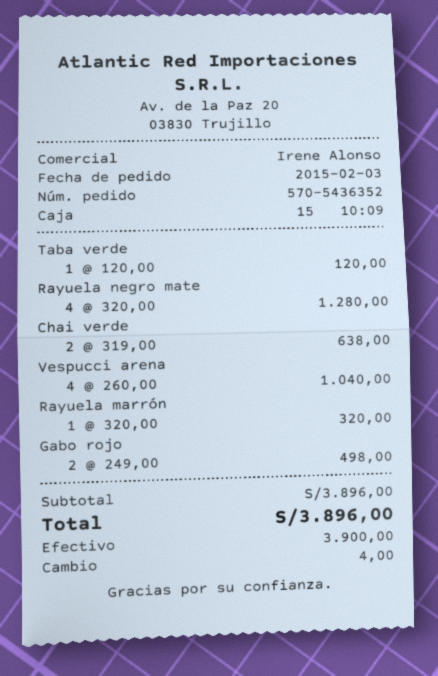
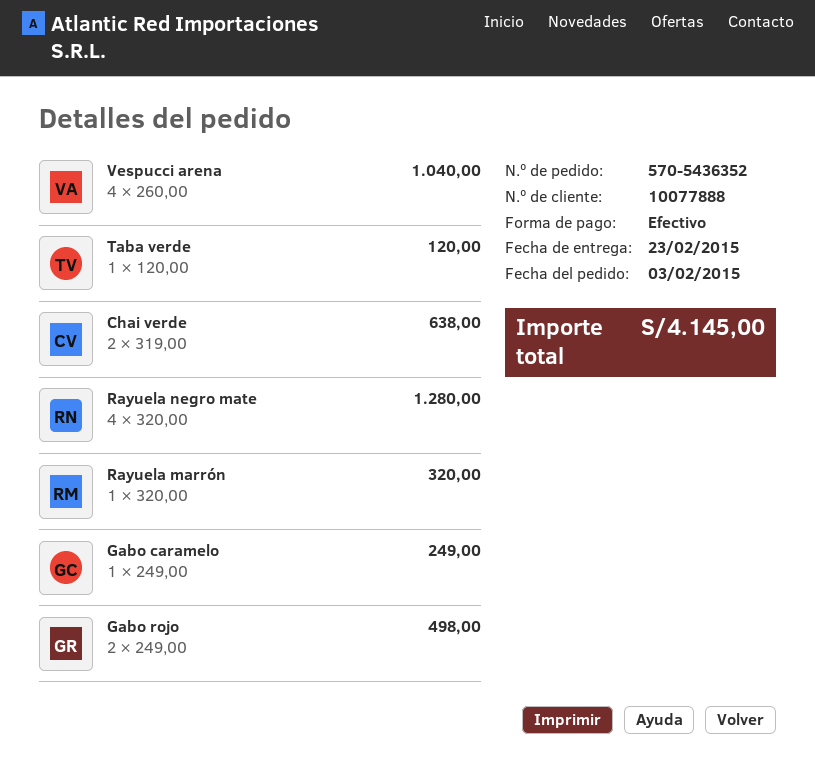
Gabo caramelo: none -> 1 x 249.00 = 249.00
total: 3896.00 -> 4145.00

